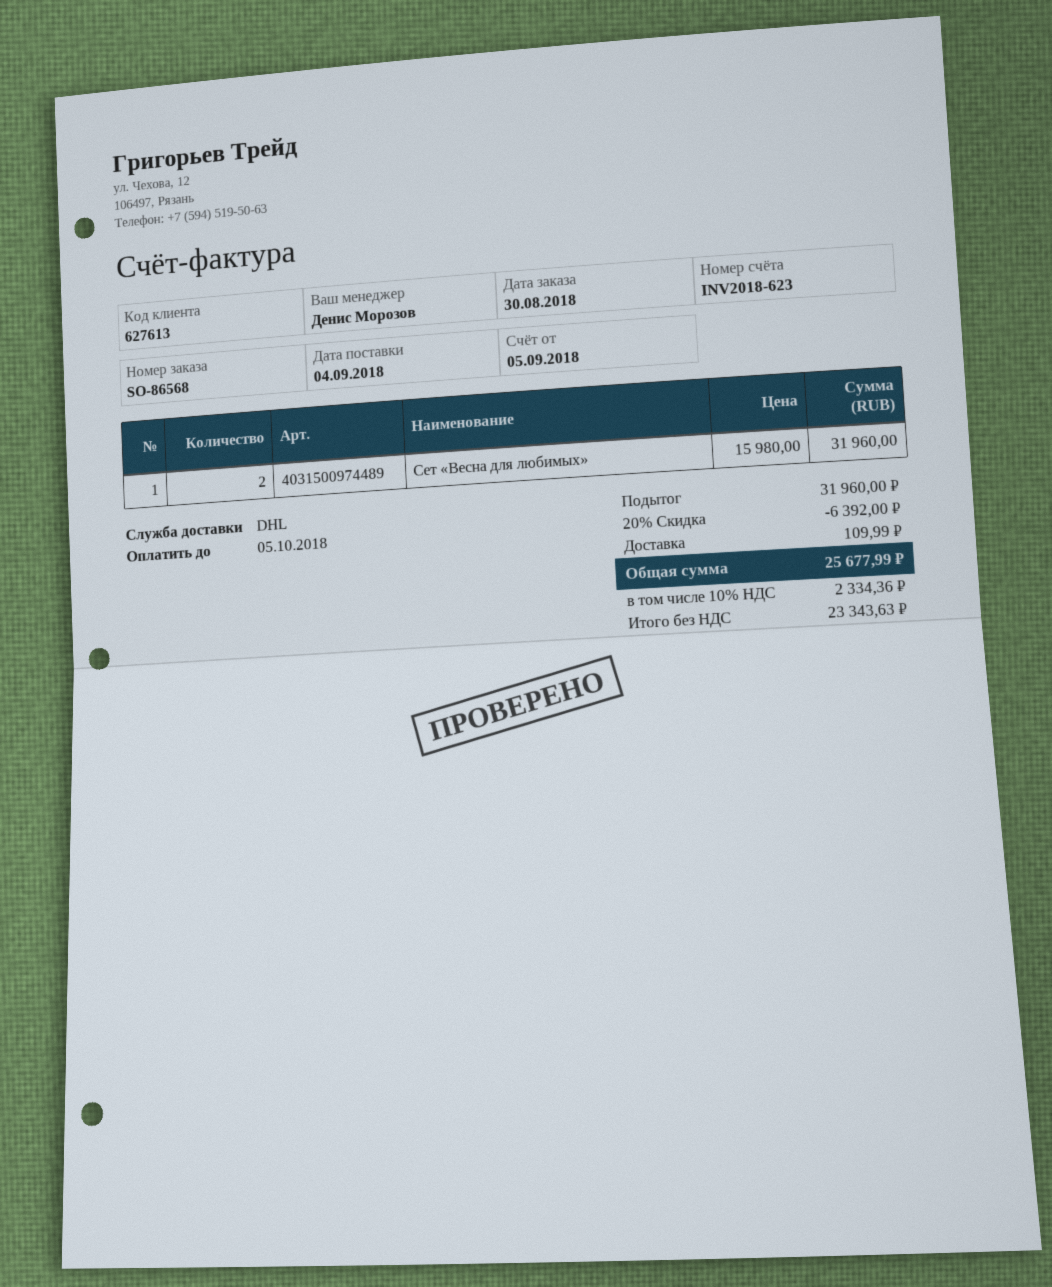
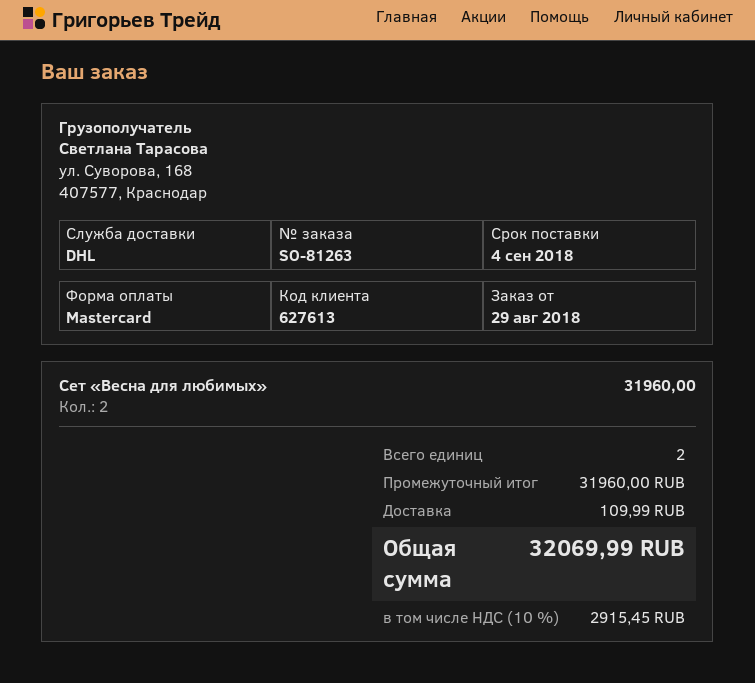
order number: SO-86568 -> SO-81263
order date: 2018-08-30 -> 2018-08-29
discount: 20% = 6392.00 -> none
tax: 10% = 2334.36 -> 10% = 2915.45
total: 25677.99 -> 32069.99

